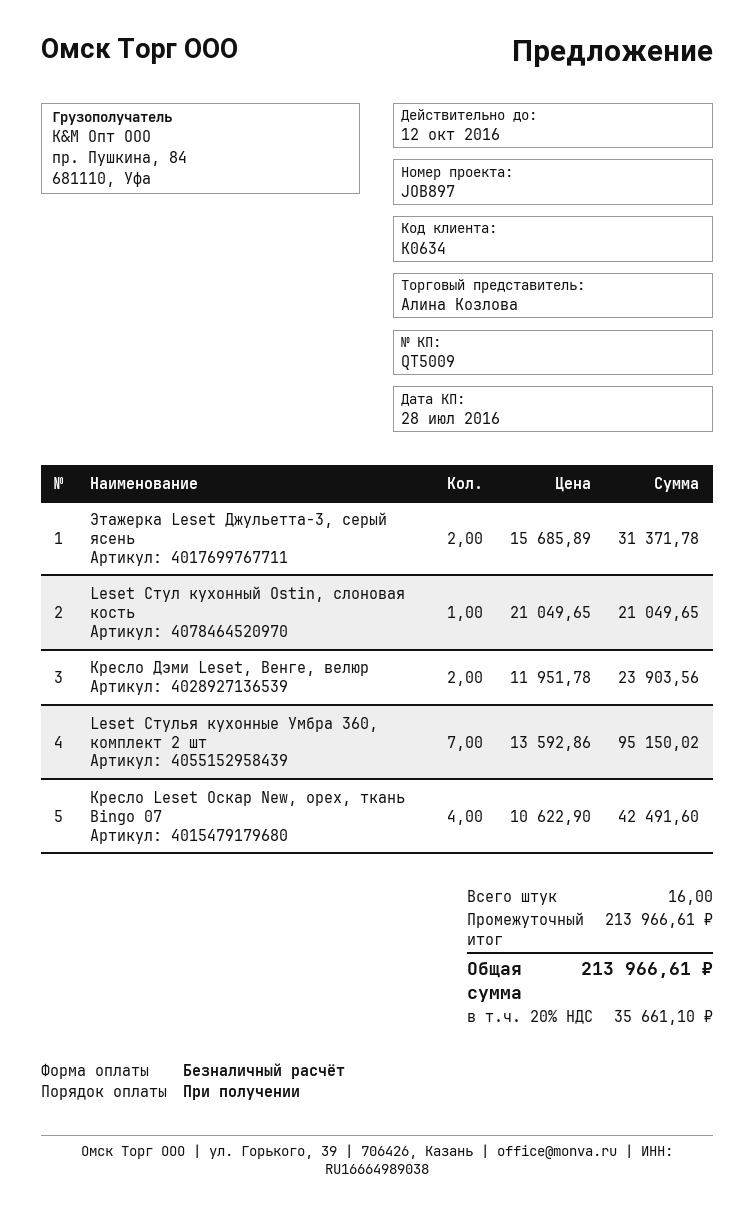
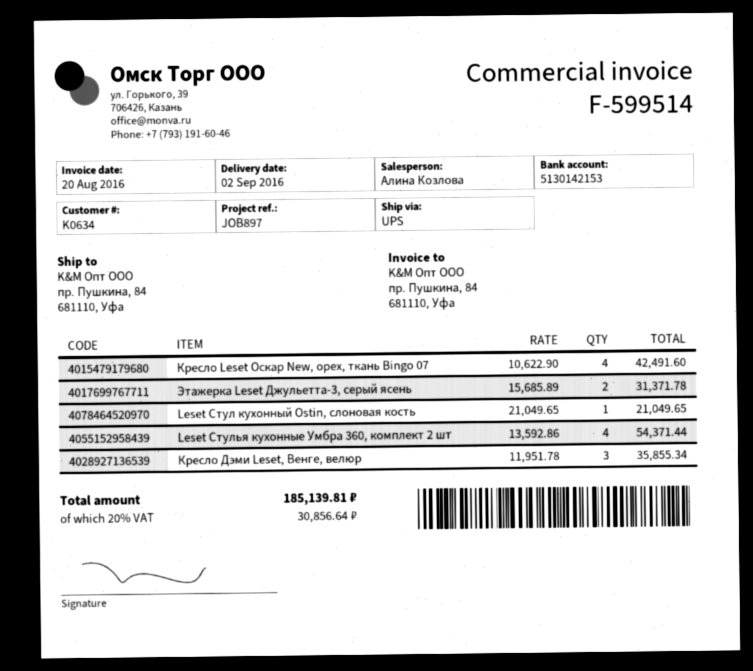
Кресло Дэми Leset, Венге, велюр: 2 x 11951.78 = 23903.56 -> 3 x 11951.78 = 35855.34
Leset Стулья кухонные Умбра 360, комплект 2 шт: 7 x 13592.86 = 95150.02 -> 4 x 13592.86 = 54371.44
tax: 20% = 35661.10 -> 20% = 30856.64
total: 213966.61 -> 185139.81

